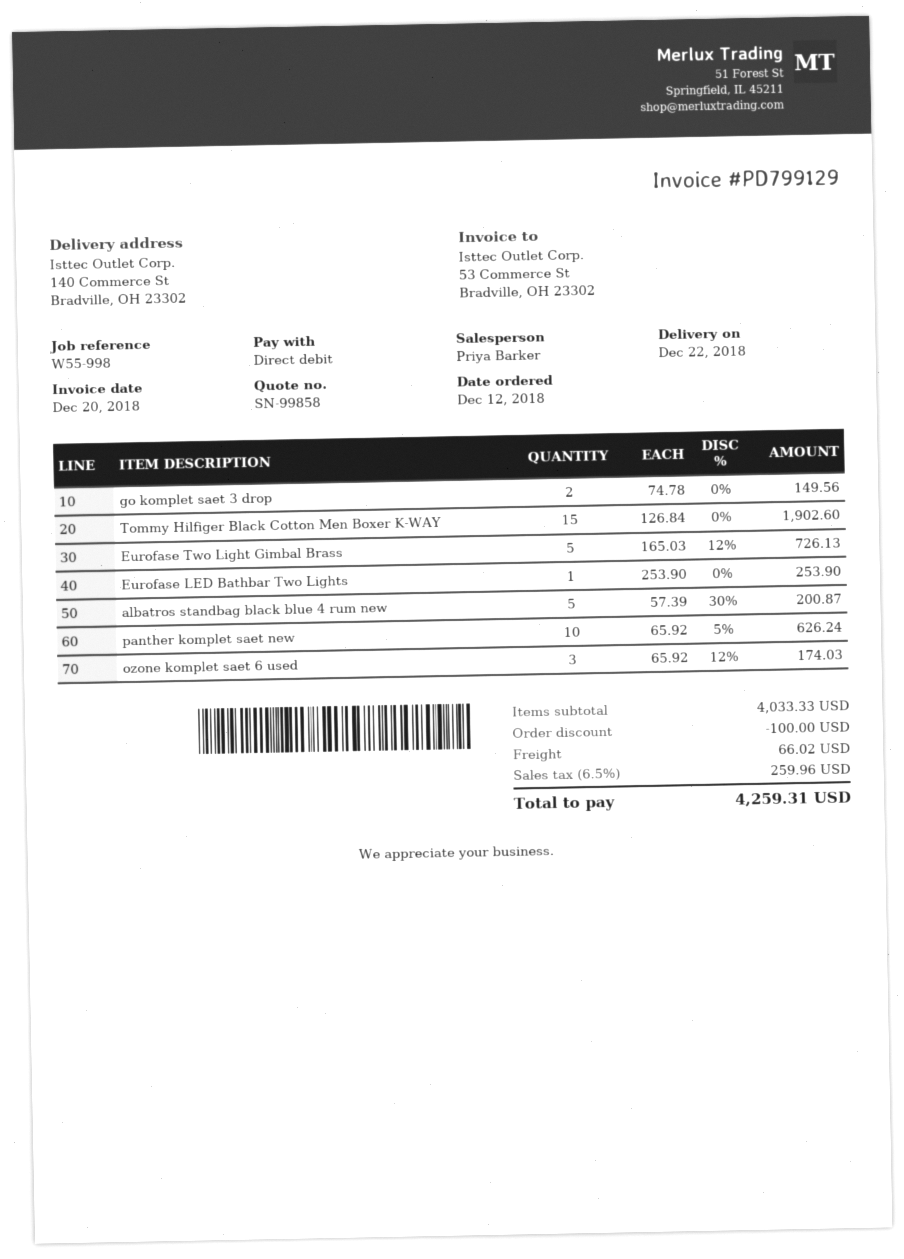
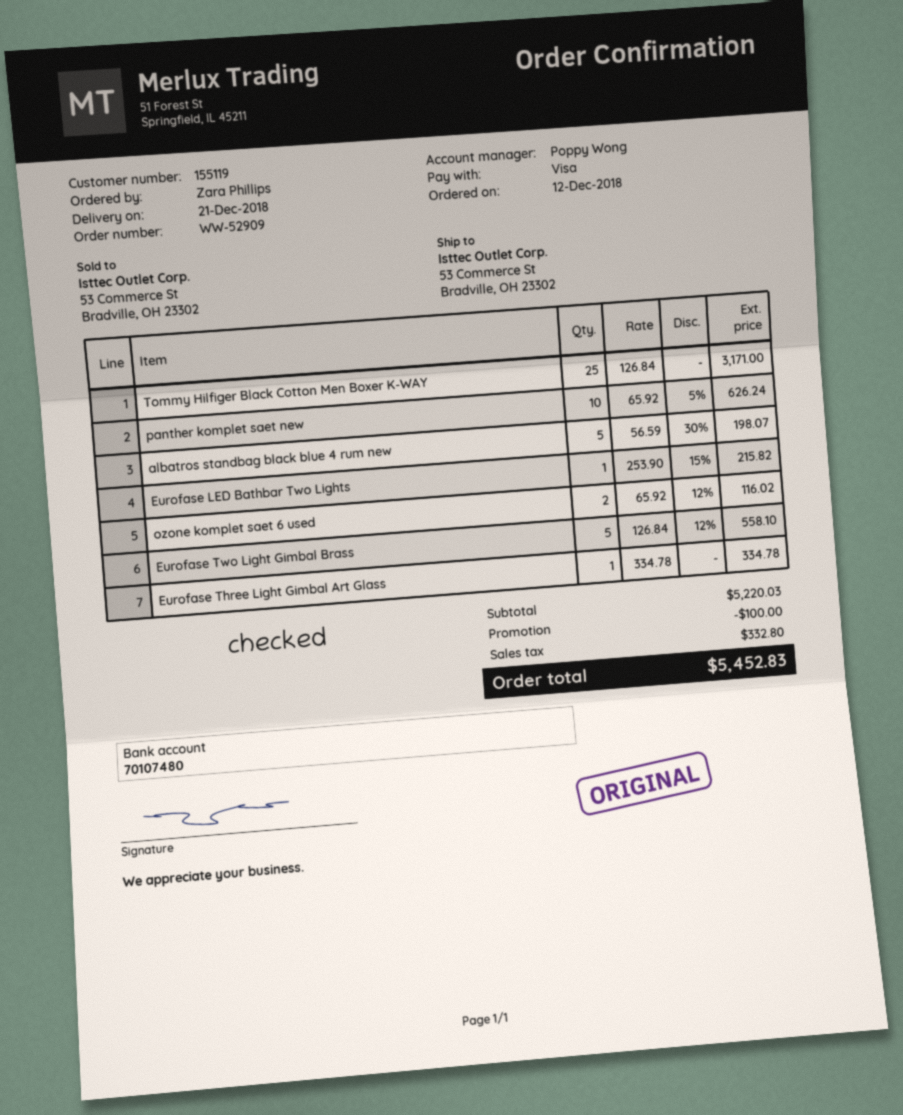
delivery date: 2018-12-22 -> 2018-12-21
sales rep: Priya Barker -> Poppy Wong
payment method: direct debit -> Visa
ship to: 140 Commerce St, Bradville, OH 23302 -> 53 Commerce St, Bradville, OH 23302
go komplet saet 3 drop: 2 x 74.78 = 149.56 -> none
Tommy Hilfiger Black Cotton Men Boxer K-WAY: 15 x 126.84 = 1902.60 -> 25 x 126.84 = 3171.00
Eurofase Two Light Gimbal Brass: 5 x 165.03 - 12% = 726.13 -> 5 x 126.84 - 12% = 558.10
Eurofase LED Bathbar Two Lights: 1 x 253.90 = 253.90 -> 1 x 253.90 - 15% = 215.82
albatros standbag black blue 4 rum new: 5 x 57.39 - 30% = 200.87 -> 5 x 56.59 - 30% = 198.07
ozone komplet saet 6 used: 3 x 65.92 - 12% = 174.03 -> 2 x 65.92 - 12% = 116.02
Eurofase Three Light Gimbal Art Glass: none -> 1 x 334.78 = 334.78
subtotal: 4033.33 -> 5220.03
shipping: 66.02 -> none
tax: 259.96 -> 332.80
total: 4259.31 -> 5452.83

